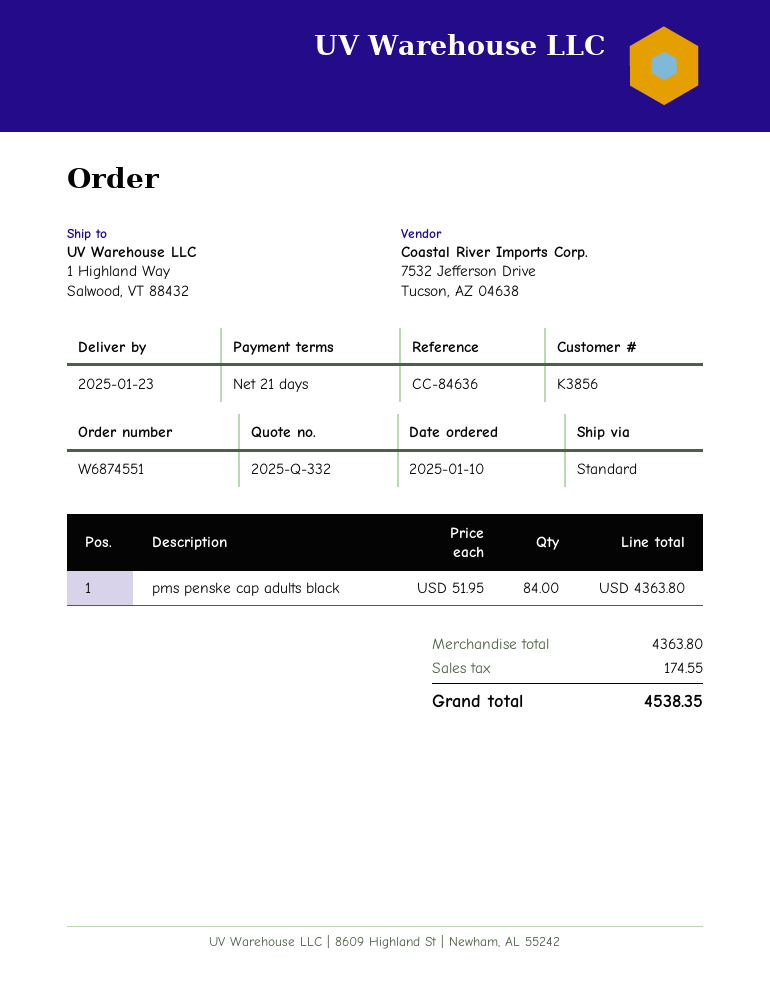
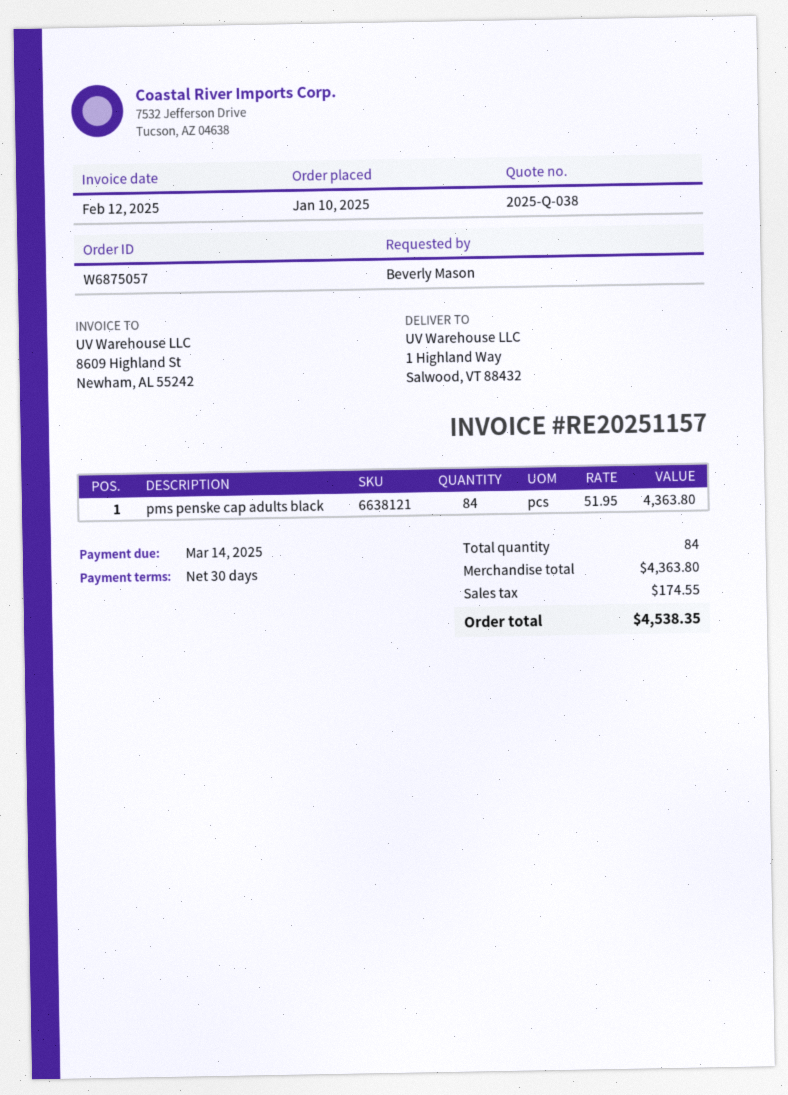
quote number: 2025-Q-332 -> 2025-Q-038
order number: W6874551 -> W6875057
payment terms: 21 days -> 30 days

